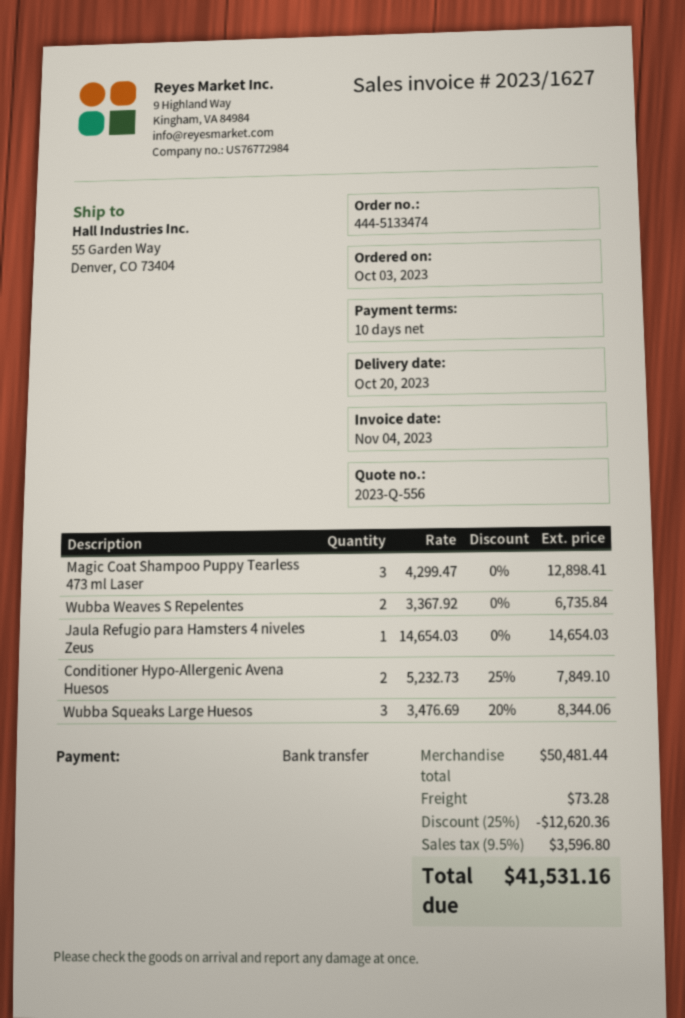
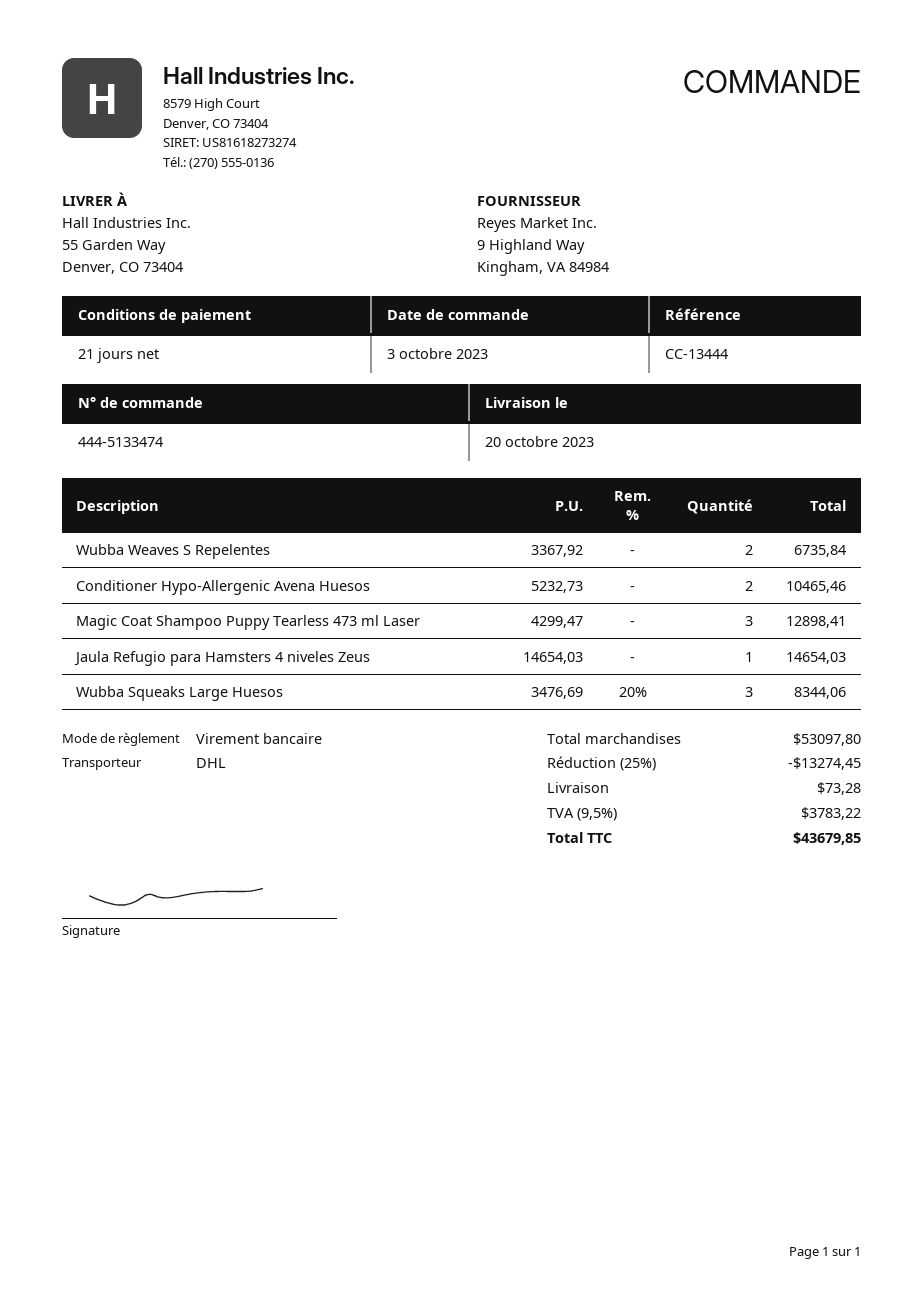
payment terms: 10 days -> 21 days
Conditioner Hypo-Allergenic Avena Huesos: 2 x 5232.73 - 25% = 7849.10 -> 2 x 5232.73 = 10465.46
subtotal: 50481.44 -> 53097.80
discount: 25% = 12620.36 -> 25% = 13274.45
tax: 9.5% = 3596.80 -> 9.5% = 3783.22
total: 41531.16 -> 43679.85

